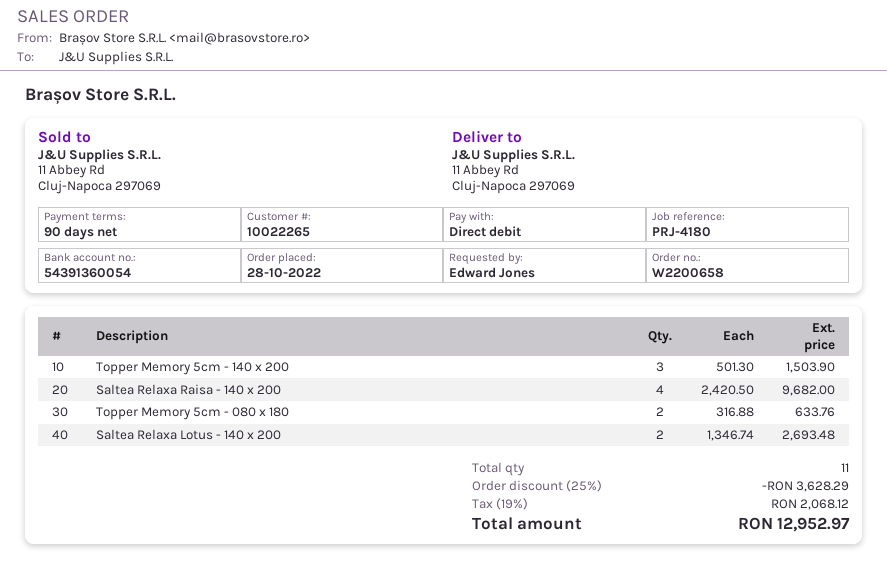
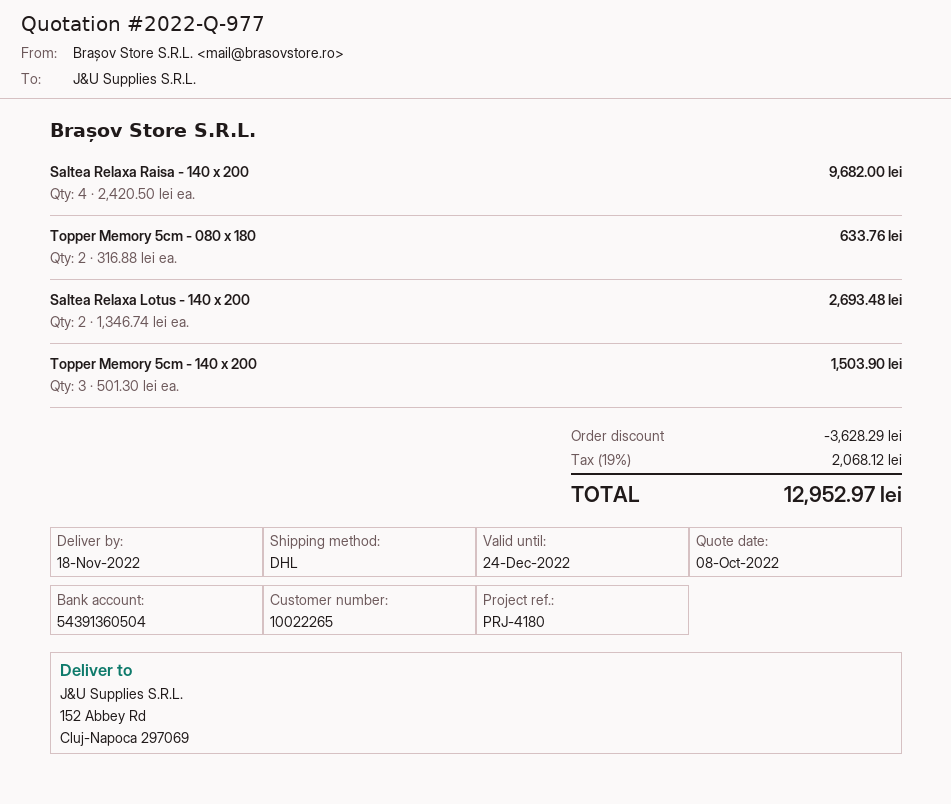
bank account: 54391360054 -> 54391360504
ship to: 11 Abbey Rd, Cluj-Napoca 297069 -> 152 Abbey Rd, Cluj-Napoca 297069

